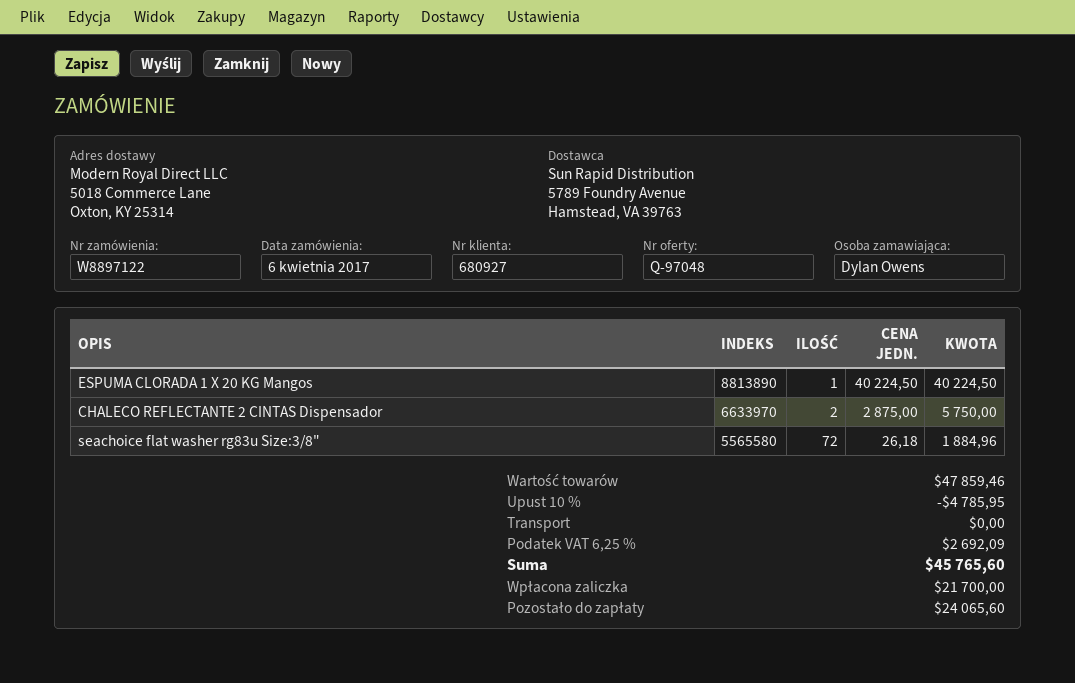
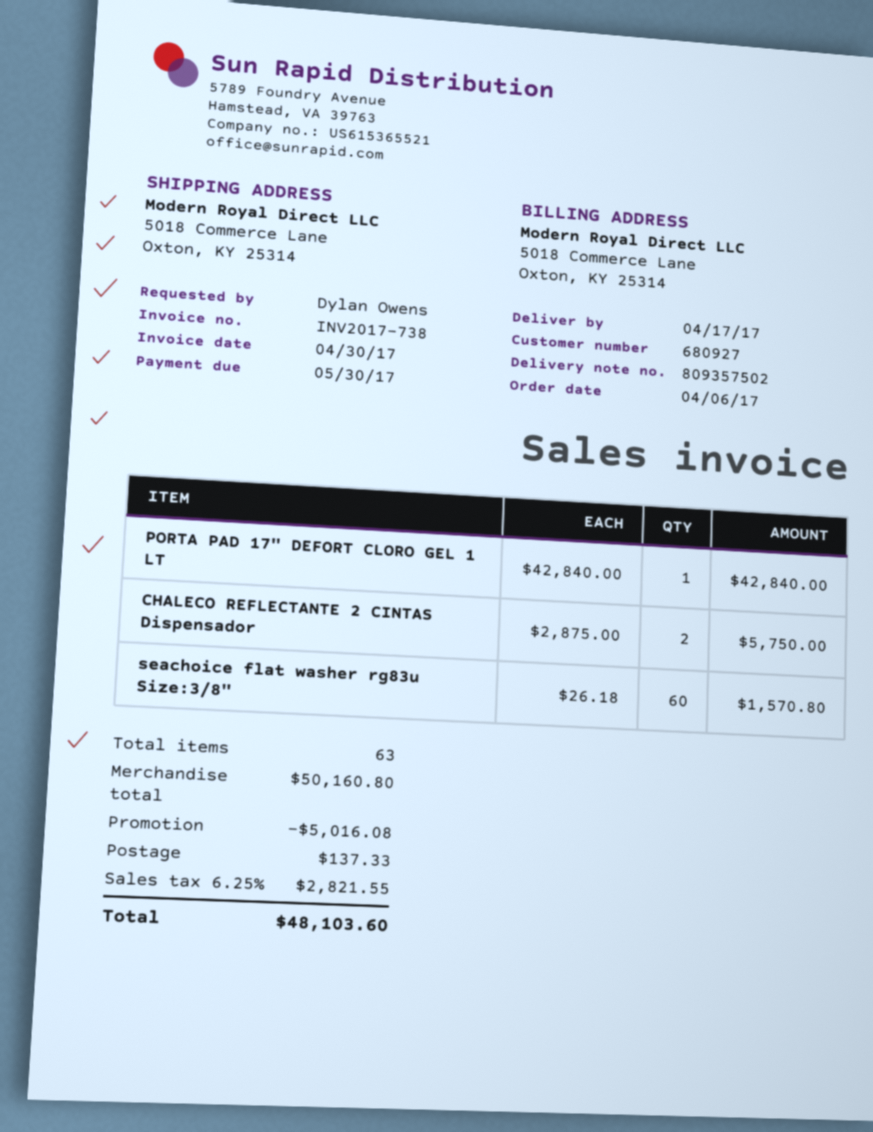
ESPUMA CLORADA 1 X 20 KG Mangos: 1 x 40224.50 = 40224.50 -> none
seachoice flat washer rg83u Size:3/8": 72 x 26.18 = 1884.96 -> 60 x 26.18 = 1570.80
PORTA PAD 17" DEFORT CLORO GEL 1 LT: none -> 1 x 42840.00 = 42840.00
subtotal: 47859.46 -> 50160.80
discount: 4785.95 -> 5016.08
shipping: 0.00 -> 137.33
tax: 6.25% = 2692.09 -> 6.25% = 2821.55
total: 45765.60 -> 48103.60

